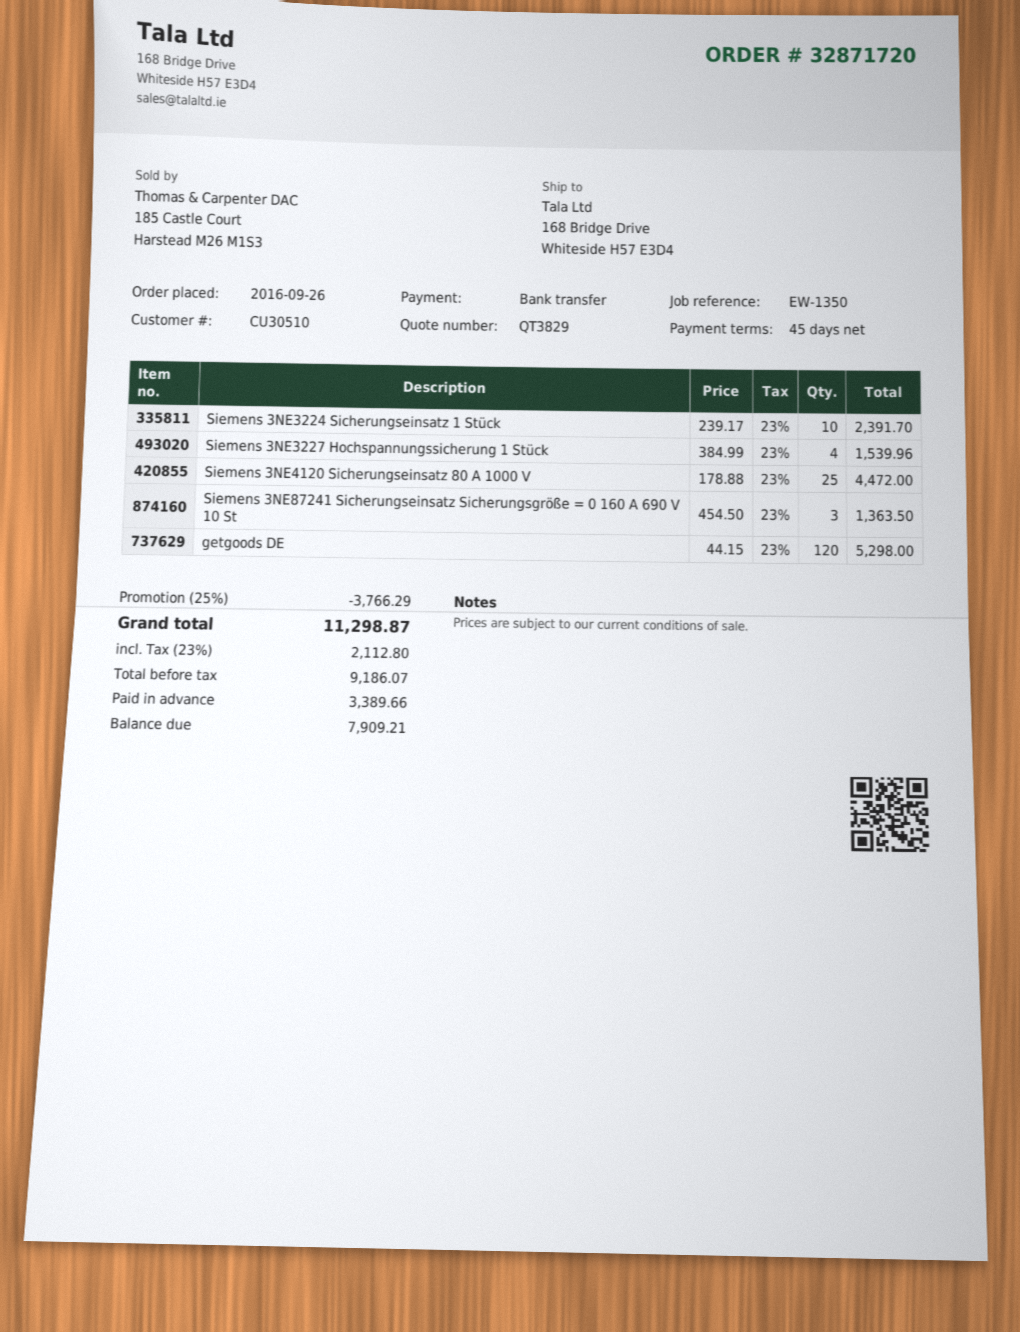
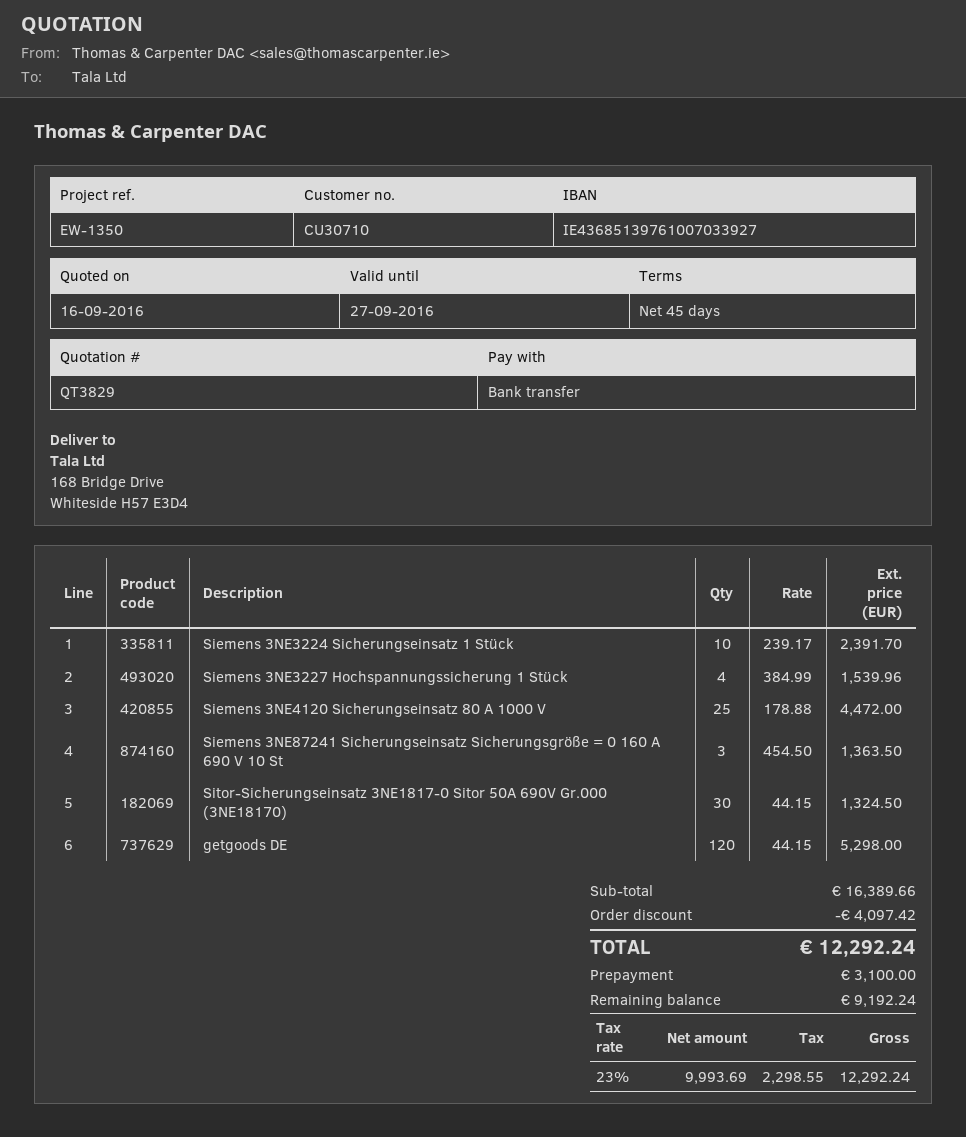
customer number: CU30510 -> CU30710
Sitor-Sicherungseinsatz 3NE1817-0 Sitor 50A 690V Gr.000 (3NE18170): none -> 30 x 44.15 = 1324.50
discount: 3766.29 -> 4097.42
net: 9186.07 -> 9993.69
tax: 23% = 2112.80 -> 23% = 2298.55
total: 11298.87 -> 12292.24
deposit: 3389.66 -> 3100.00
balance: 7909.21 -> 9192.24

